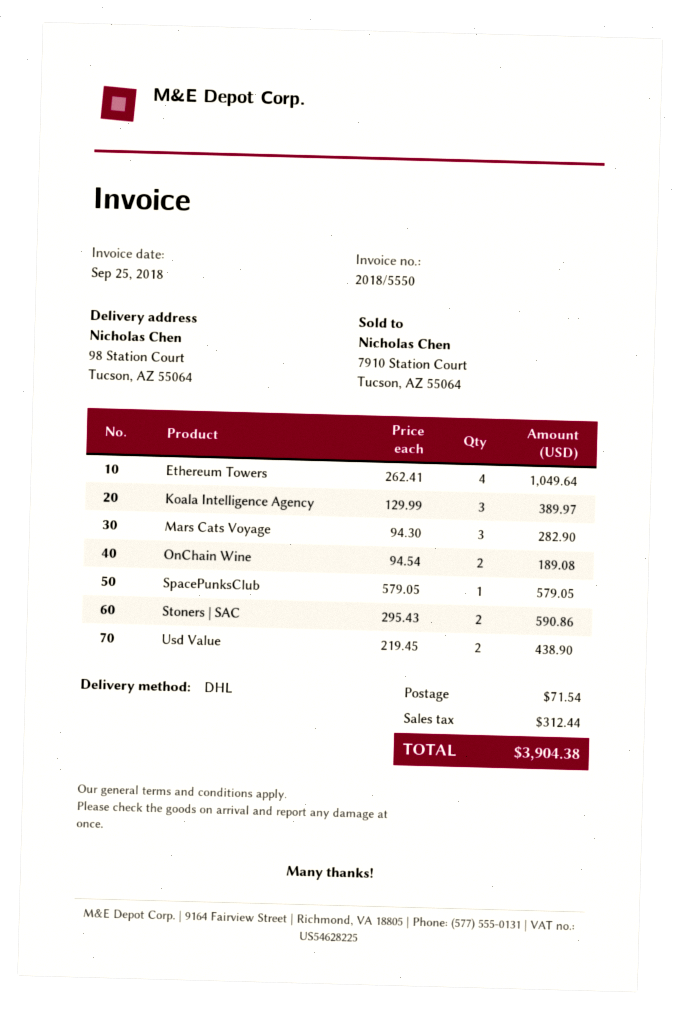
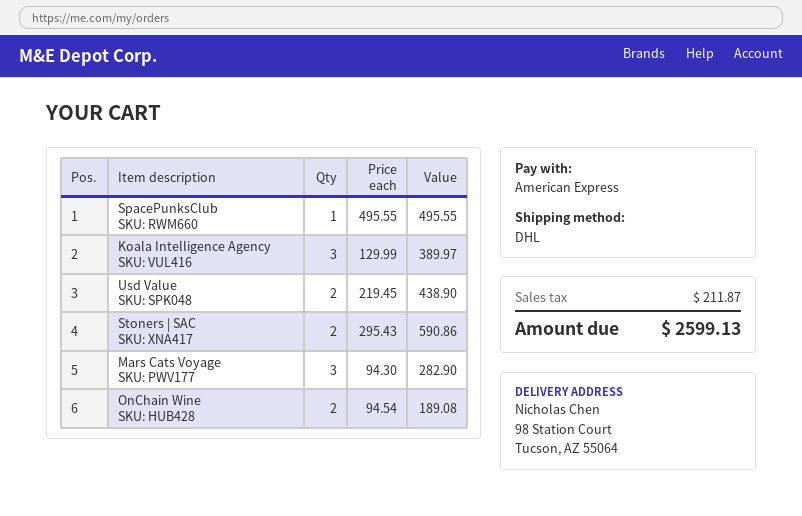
Ethereum Towers: 4 x 262.41 = 1049.64 -> none
SpacePunksClub: 1 x 579.05 = 579.05 -> 1 x 495.55 = 495.55
shipping: 71.54 -> none
tax: 312.44 -> 211.87
total: 3904.38 -> 2599.13

